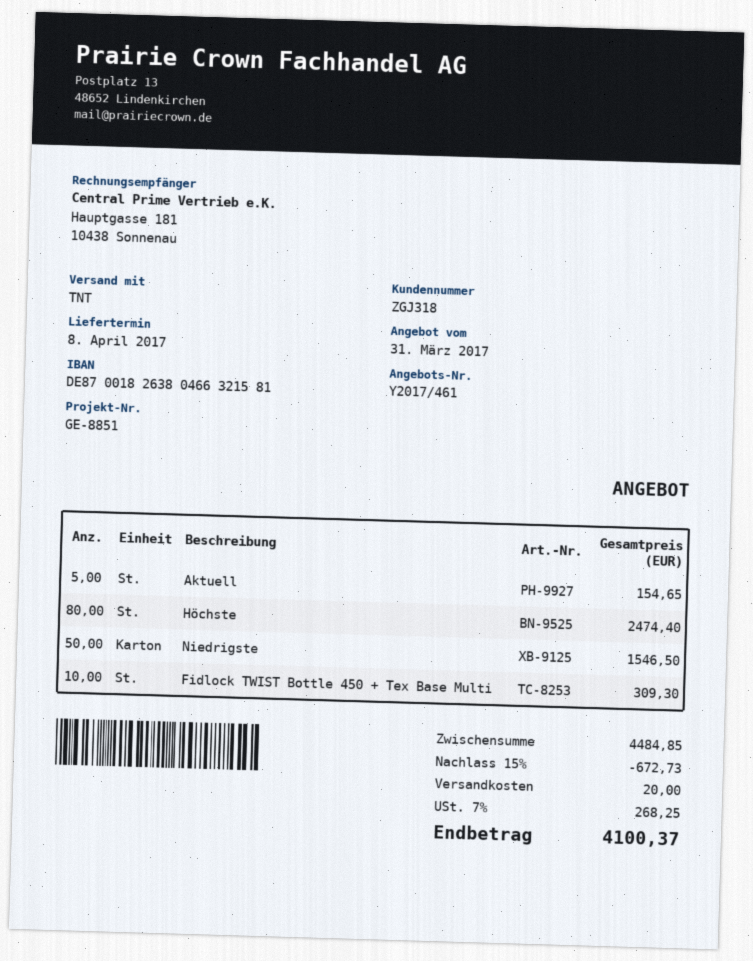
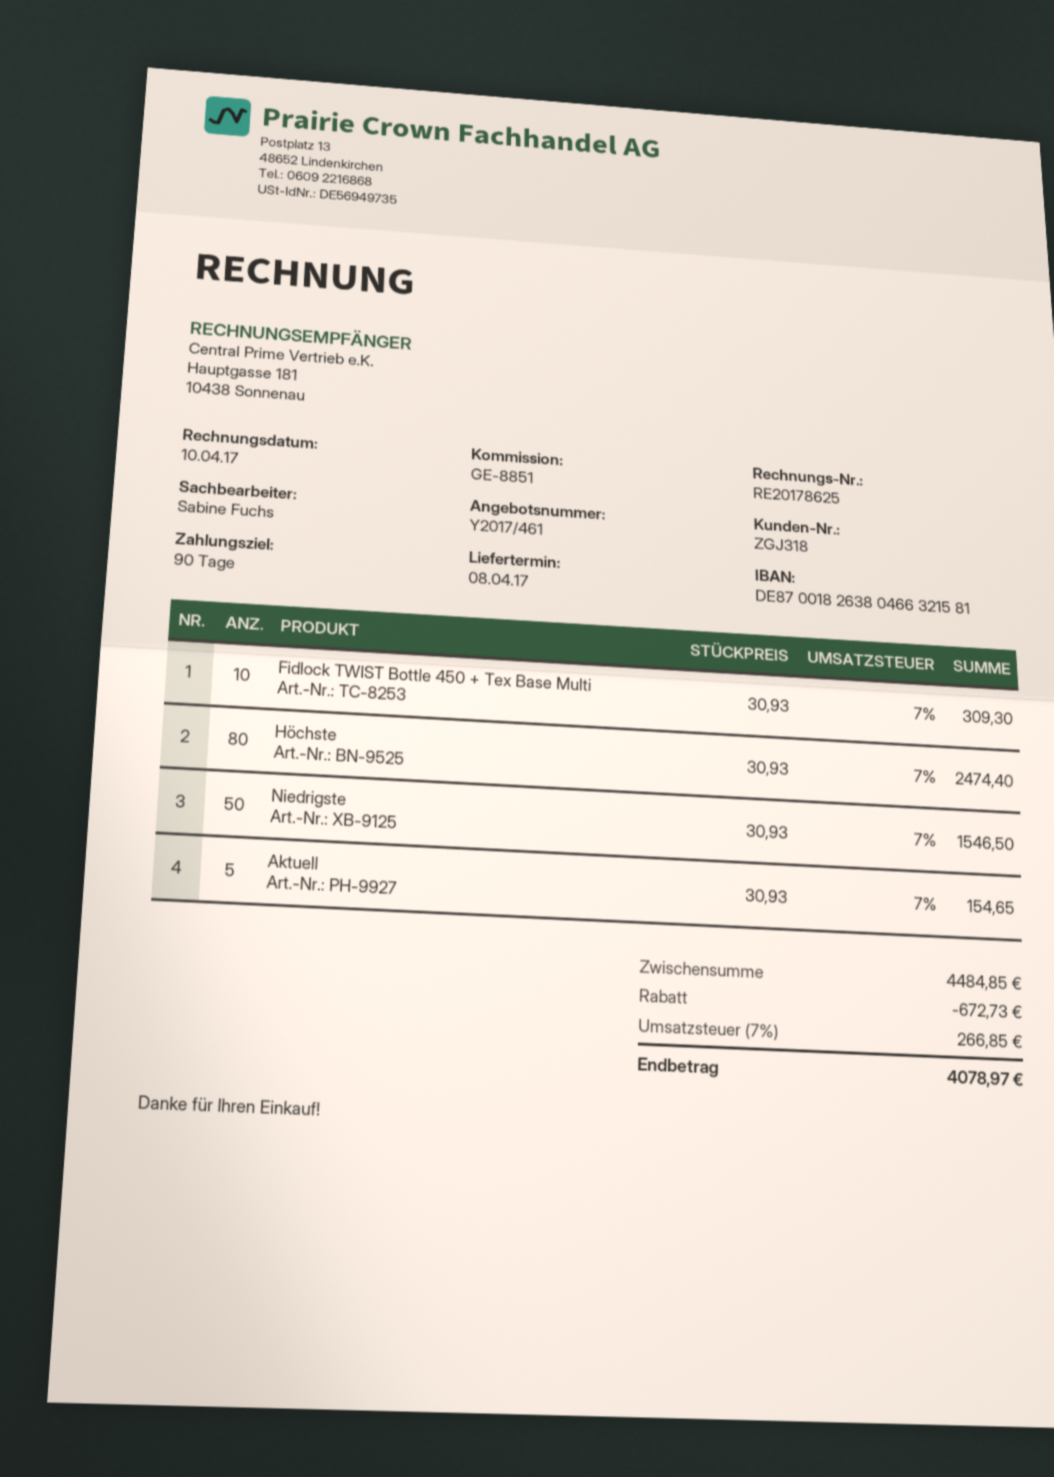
shipping: 20.00 -> none
tax: 7% = 268.25 -> 7% = 266.85
total: 4100.37 -> 4078.97

